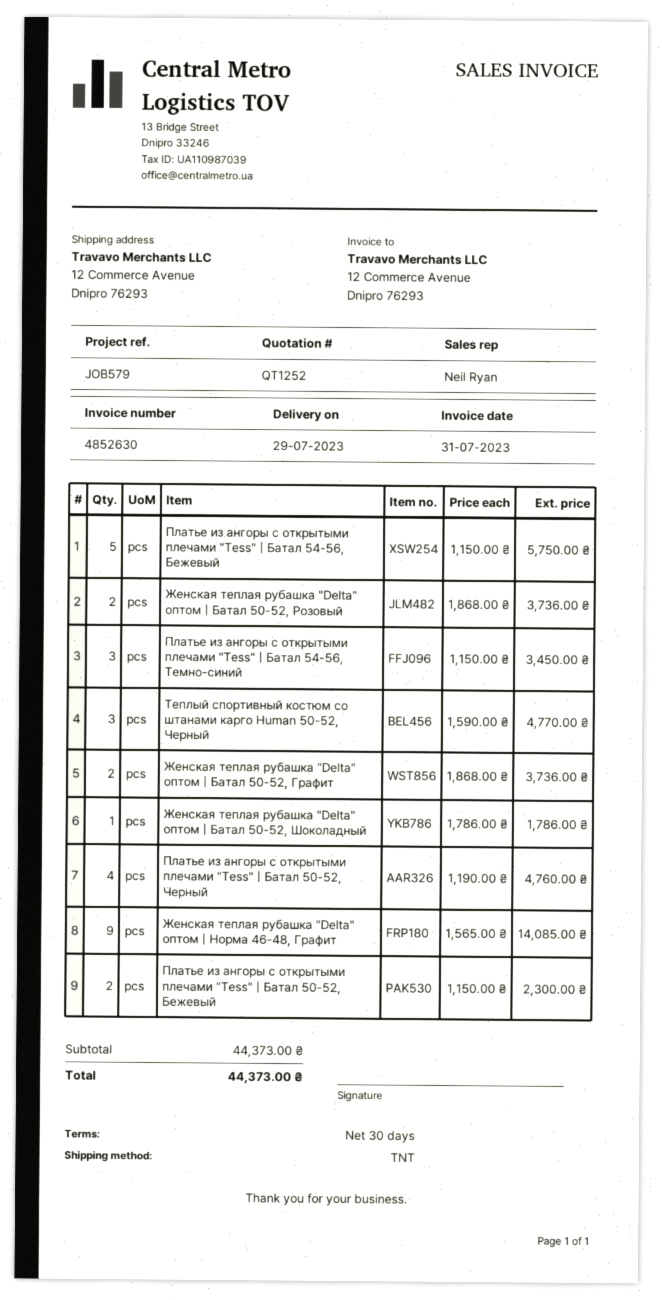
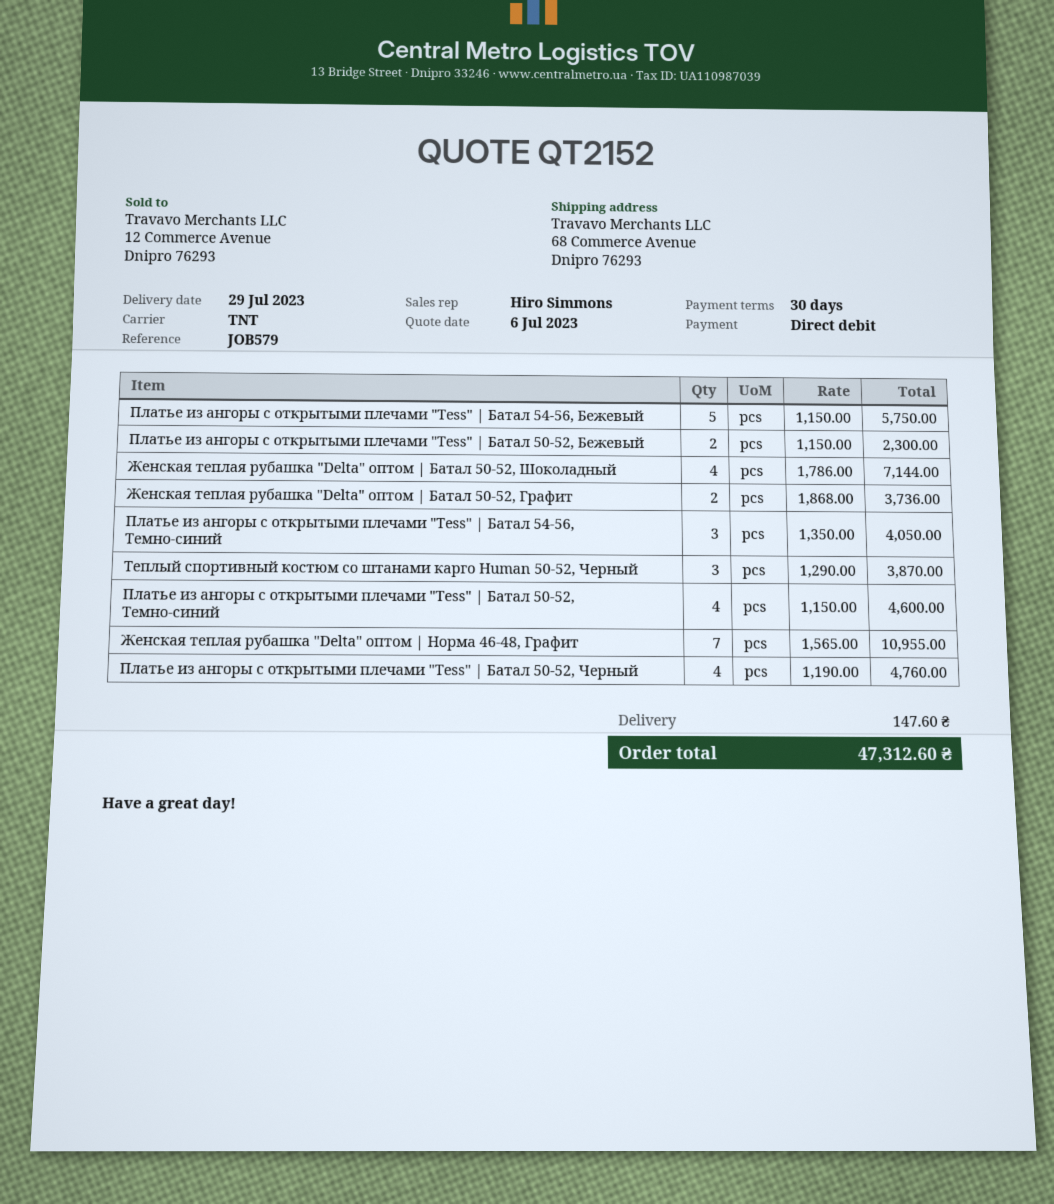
quote number: QT1252 -> QT2152
sales rep: Neil Ryan -> Hiro Simmons
ship to: 12 Commerce Avenue, Dnipro 76293 -> 68 Commerce Avenue, Dnipro 76293
Женская теплая рубашка "Delta" оптом | Батал 50-52, Розовый: 2 x 1868.00 = 3736.00 -> none
Платье из ангоры с открытыми плечами "Tess" | Батал 54-56, Темно-синий: 3 x 1150.00 = 3450.00 -> 3 x 1350.00 = 4050.00
Теплый спортивный костюм со штанами карго Human 50-52, Черный: 3 x 1590.00 = 4770.00 -> 3 x 1290.00 = 3870.00
Женская теплая рубашка "Delta" оптом | Батал 50-52, Шоколадный: 1 x 1786.00 = 1786.00 -> 4 x 1786.00 = 7144.00
Женская теплая рубашка "Delta" оптом | Норма 46-48, Графит: 9 x 1565.00 = 14085.00 -> 7 x 1565.00 = 10955.00
Платье из ангоры с открытыми плечами "Tess" | Батал 50-52, Темно-синий: none -> 4 x 1150.00 = 4600.00
shipping: none -> 147.60
total: 44373.00 -> 47312.60

